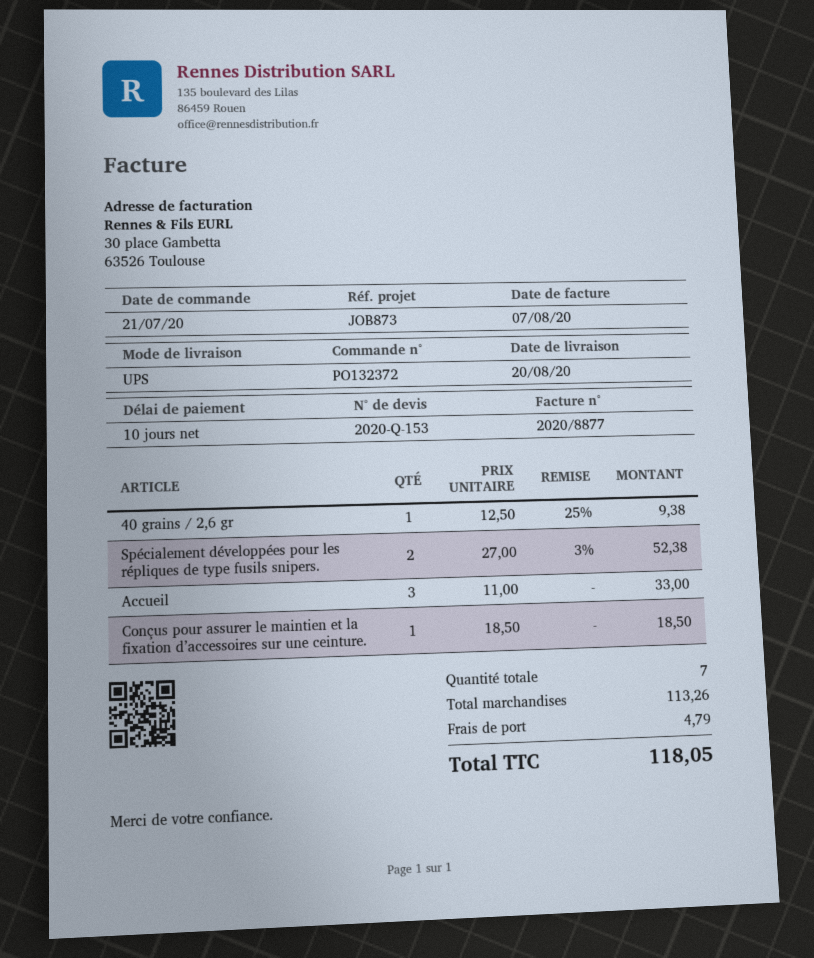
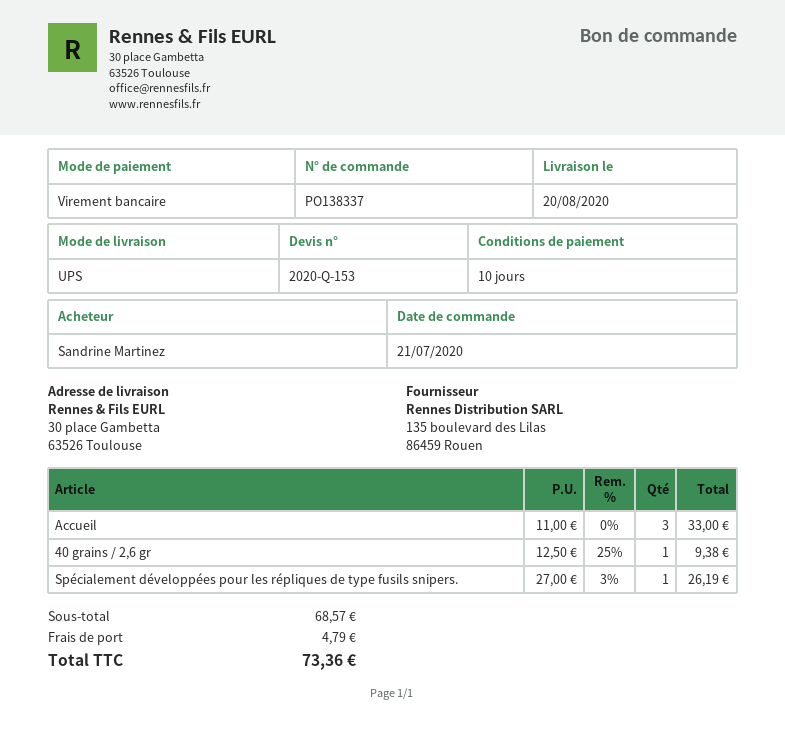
order number: PO132372 -> PO138337
Spécialement développées pour les répliques de type fusils snipers.: 2 x 27.00 - 3% = 52.38 -> 1 x 27.00 - 3% = 26.19
Conçus pour assurer le maintien et la fixation d’accessoires sur une ceinture.: 1 x 18.50 = 18.50 -> none
subtotal: 113.26 -> 68.57
total: 118.05 -> 73.36

